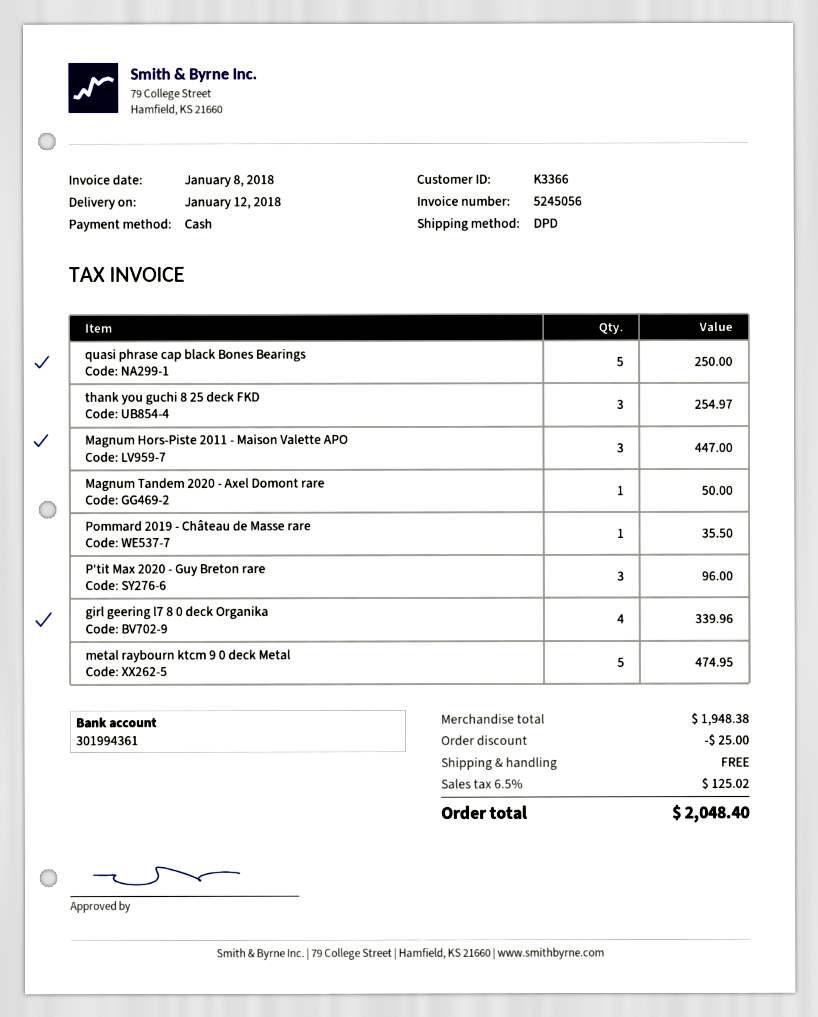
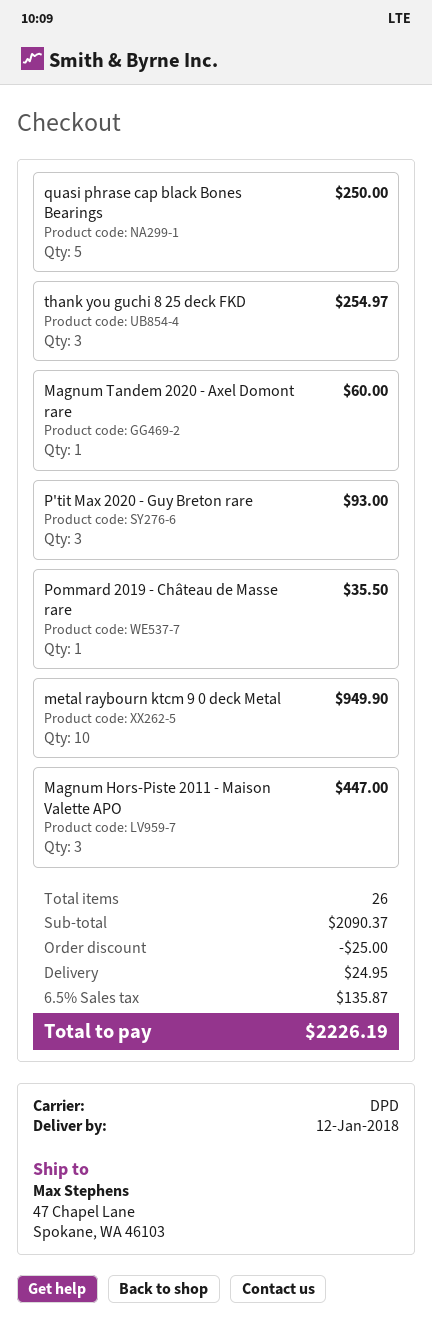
Magnum Tandem 2020 - Axel Domont rare: 1 for 50.00 -> 1 for 60.00
P'tit Max 2020 - Guy Breton rare: 3 for 96.00 -> 3 for 93.00
girl geering l7 8 0 deck Organika: 4 for 339.96 -> none
metal raybourn ktcm 9 0 deck Metal: 5 for 474.95 -> 10 for 949.90
subtotal: 1948.38 -> 2090.37
shipping: 0.00 -> 24.95
tax: 6.5% = 125.02 -> 6.5% = 135.87
total: 2048.40 -> 2226.19

